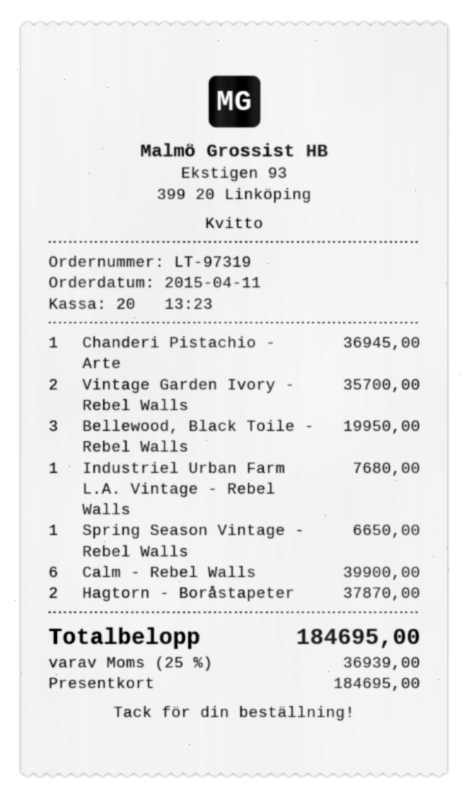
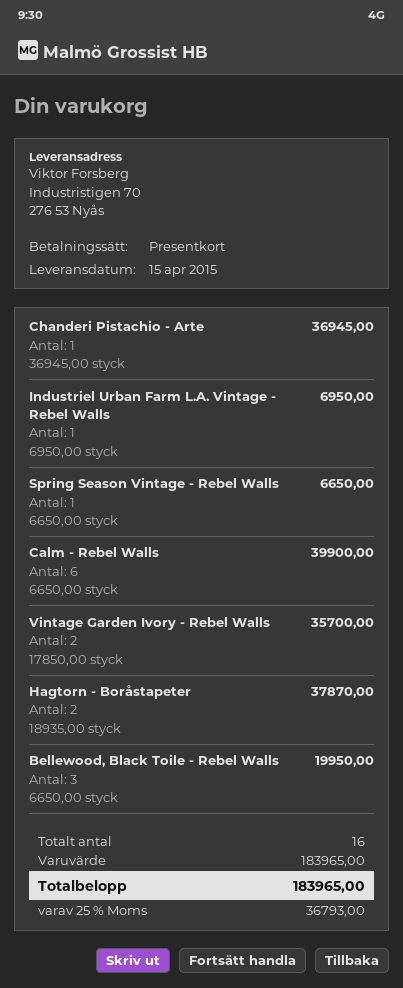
Industriel Urban Farm L.A. Vintage - Rebel Walls: 1 for 7680.00 -> 1 for 6950.00
tax: 25% = 36939.00 -> 25% = 36793.00
total: 184695.00 -> 183965.00

